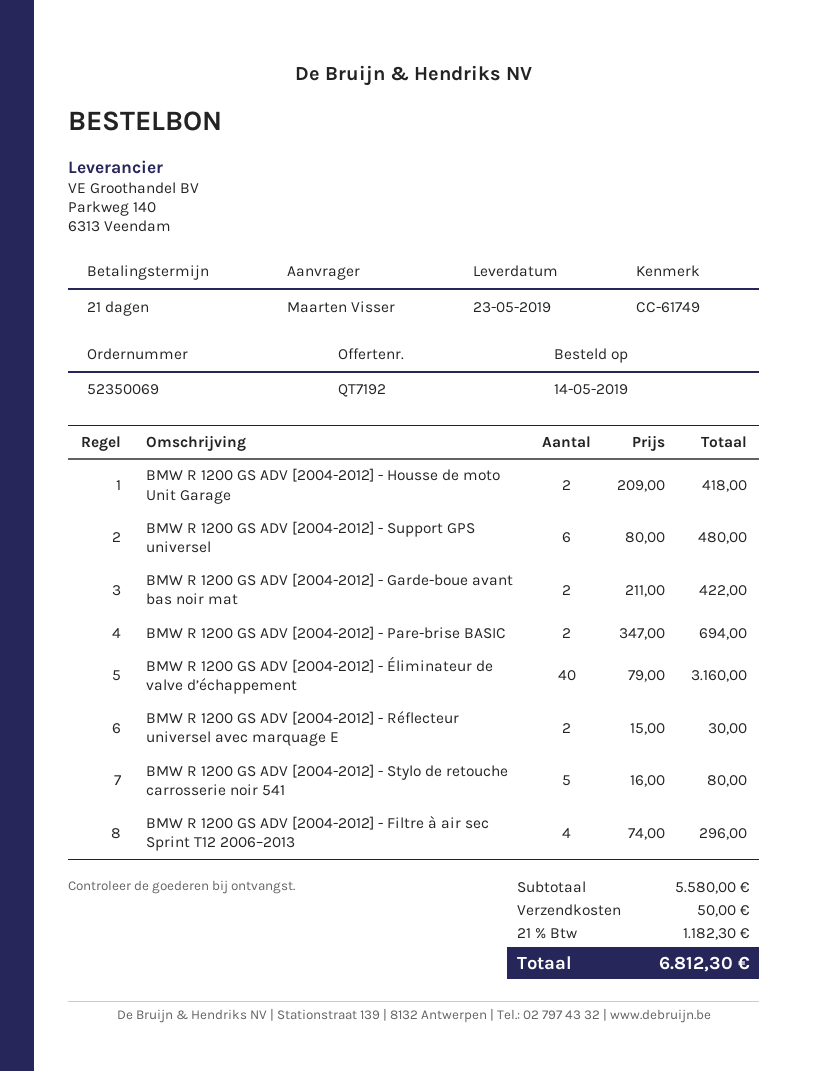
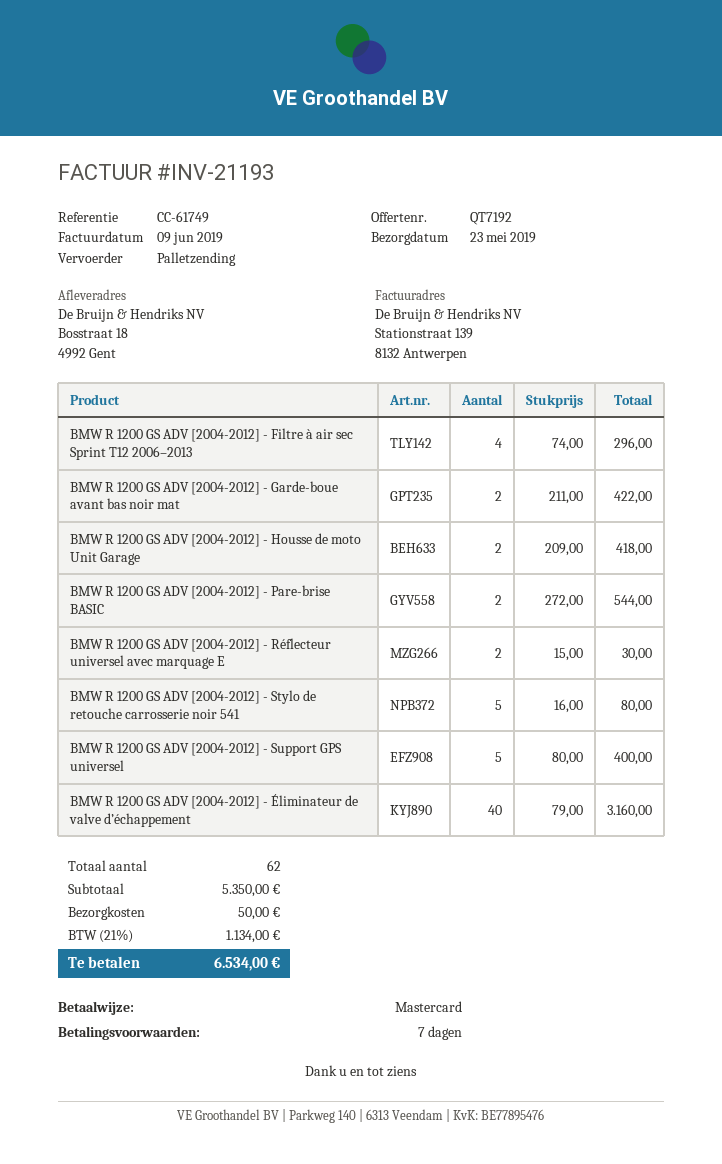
payment terms: 21 days -> 7 days
BMW R 1200 GS ADV [2004-2012] - Support GPS universel: 6 x 80.00 = 480.00 -> 5 x 80.00 = 400.00
BMW R 1200 GS ADV [2004-2012] - Pare-brise BASIC: 2 x 347.00 = 694.00 -> 2 x 272.00 = 544.00
subtotal: 5580.00 -> 5350.00
tax: 21% = 1182.30 -> 21% = 1134.00
total: 6812.30 -> 6534.00

